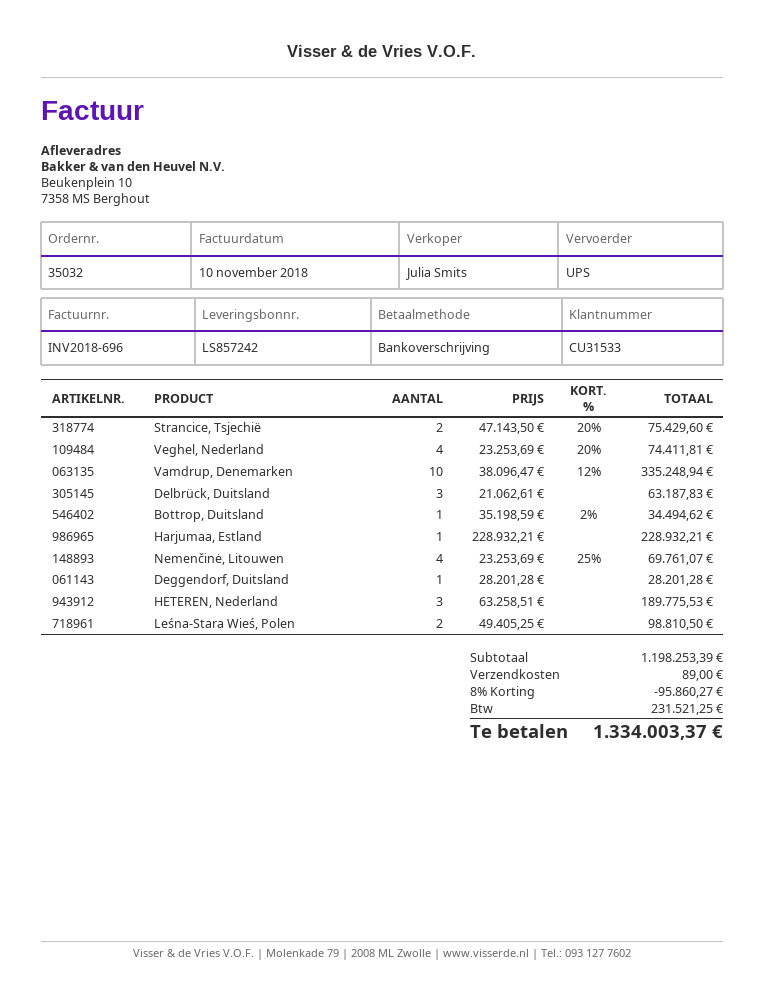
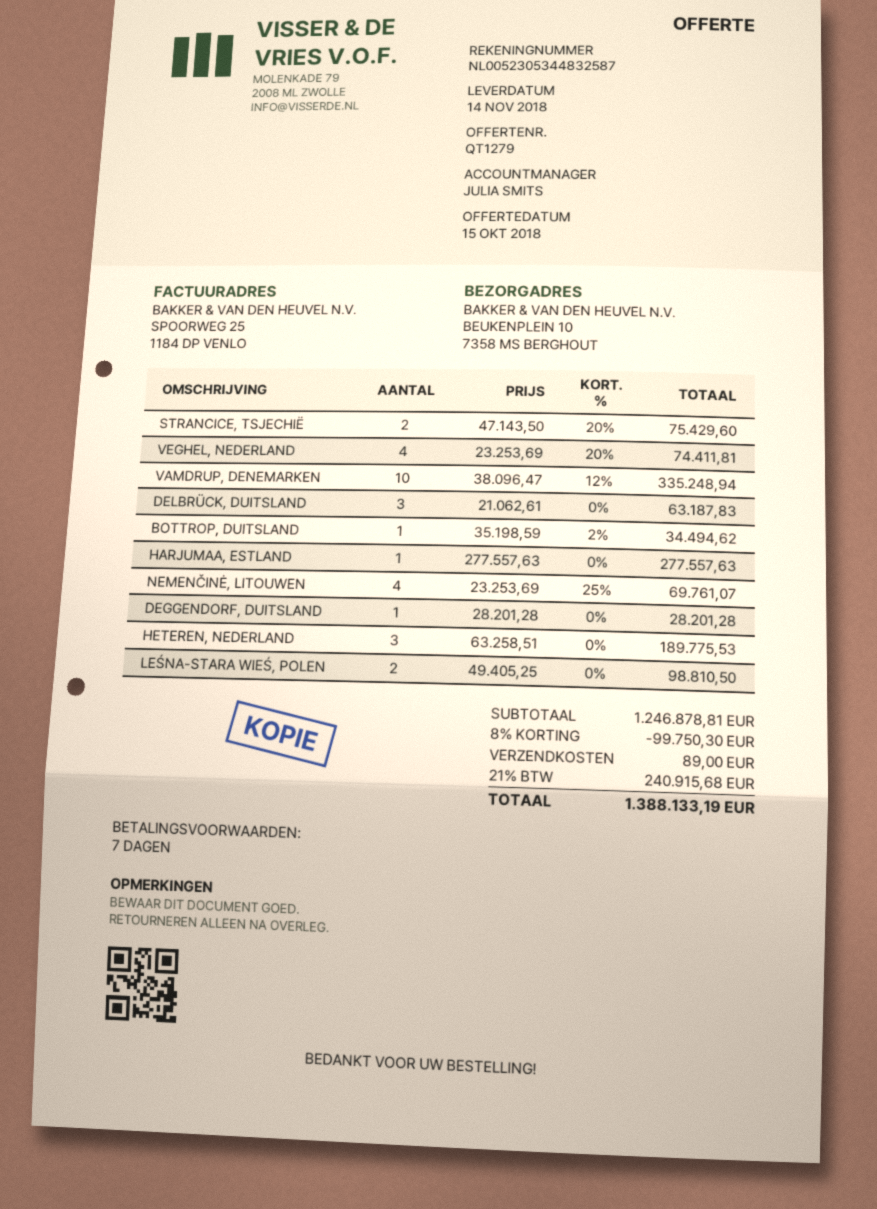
Harjumaa, Estland: 1 x 228932.21 = 228932.21 -> 1 x 277557.63 = 277557.63
subtotal: 1198253.39 -> 1246878.81
discount: 8% = 95860.27 -> 8% = 99750.30
tax: 231521.25 -> 240915.68
total: 1334003.37 -> 1388133.19

